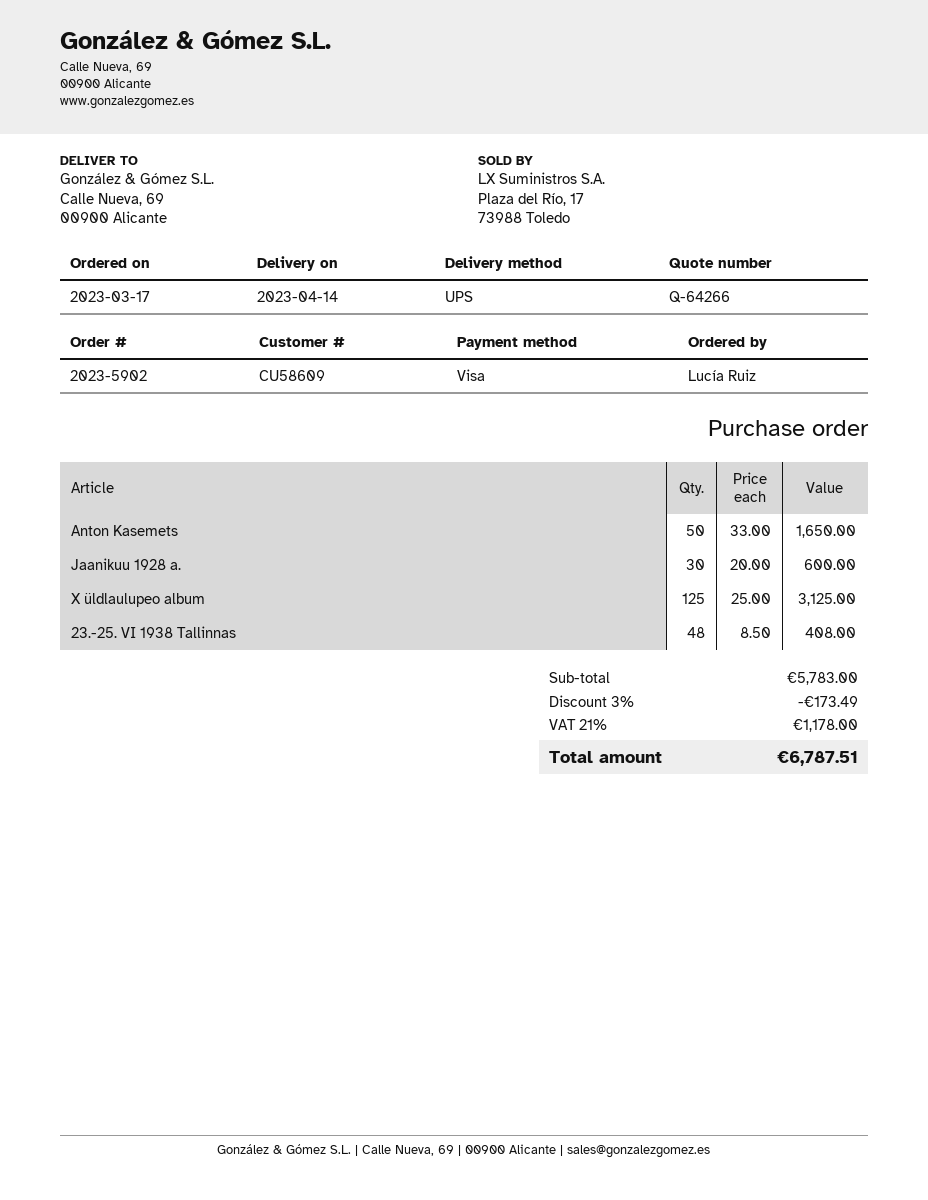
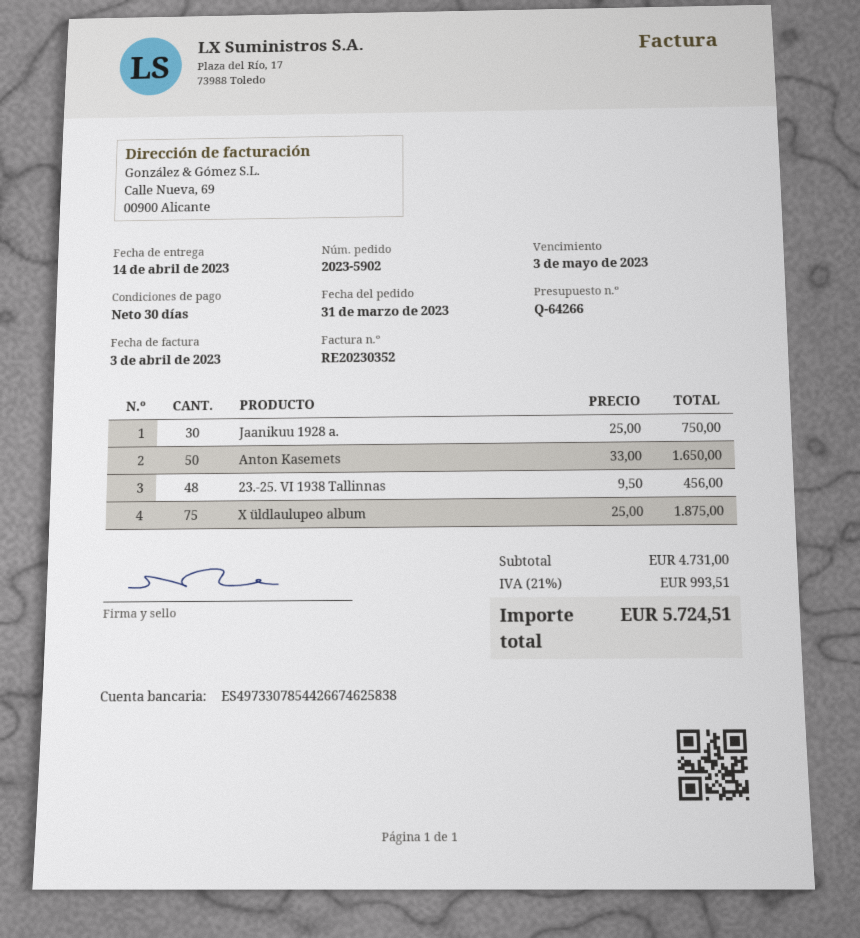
order date: 2023-03-17 -> 2023-03-31
Jaanikuu 1928 a.: 30 x 20.00 = 600.00 -> 30 x 25.00 = 750.00
X üldlaulupeo album: 125 x 25.00 = 3125.00 -> 75 x 25.00 = 1875.00
23.-25. VI 1938 Tallinnas: 48 x 8.50 = 408.00 -> 48 x 9.50 = 456.00
subtotal: 5783.00 -> 4731.00
discount: 3% = 173.49 -> none
tax: 21% = 1178.00 -> 21% = 993.51
total: 6787.51 -> 5724.51

